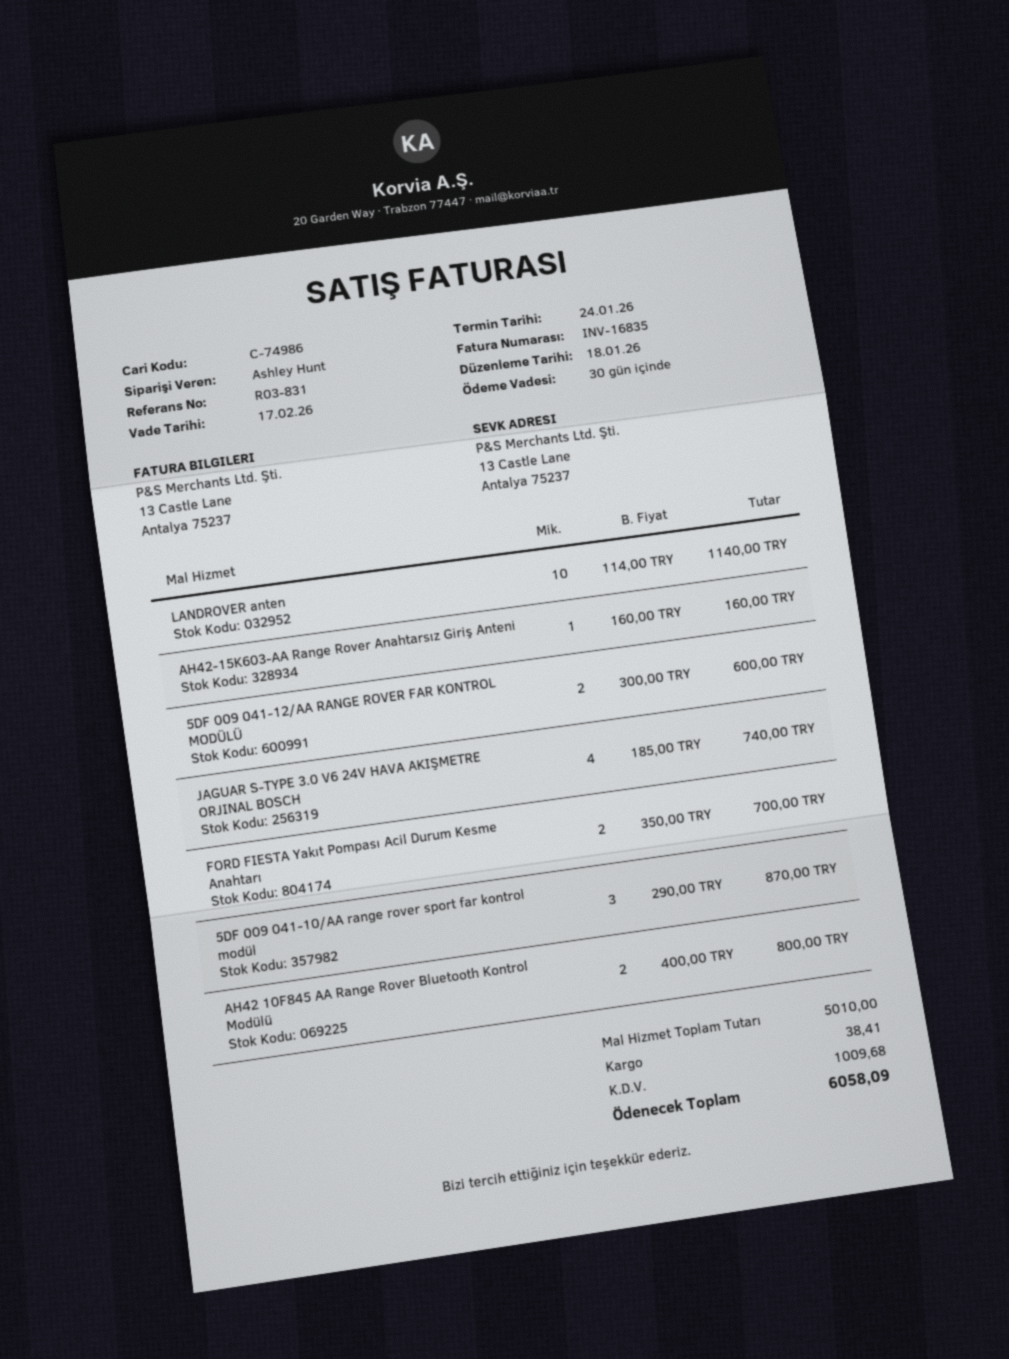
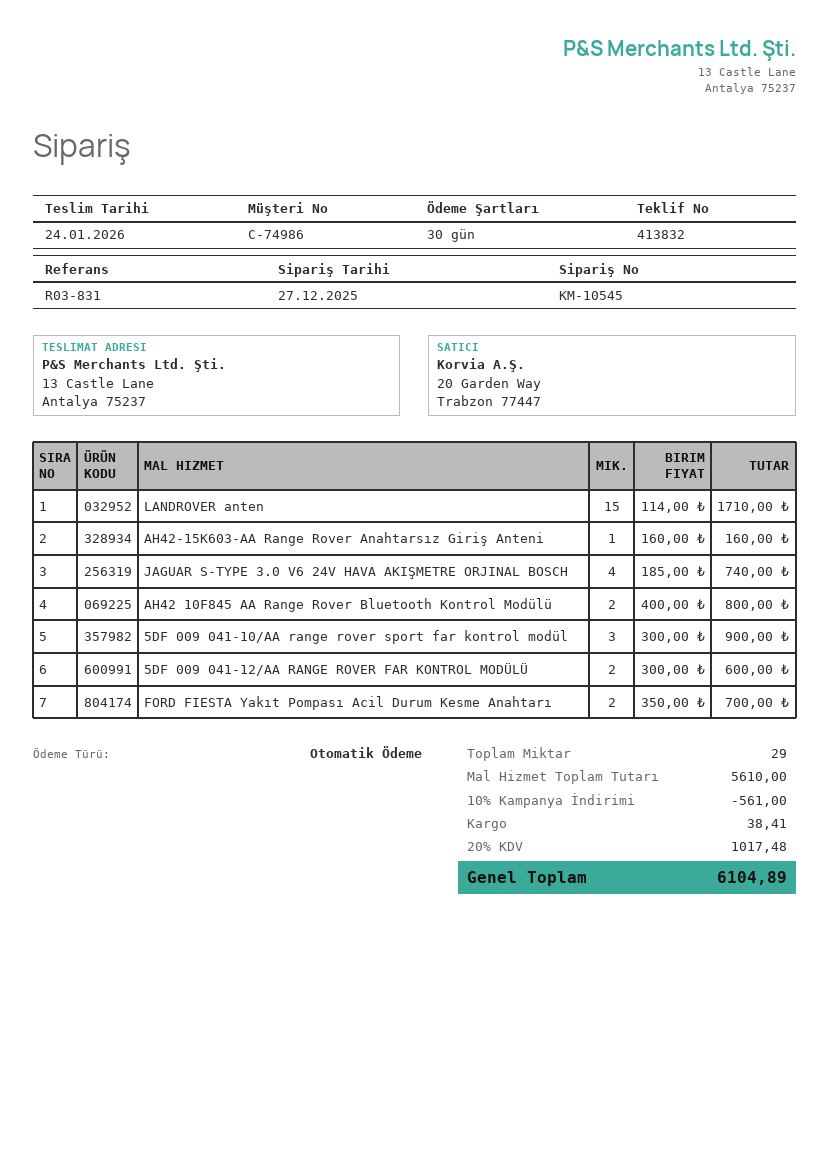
LANDROVER anten: 10 x 114.00 = 1140.00 -> 15 x 114.00 = 1710.00
5DF 009 041-10/AA range rover sport far kontrol modül: 3 x 290.00 = 870.00 -> 3 x 300.00 = 900.00
subtotal: 5010.00 -> 5610.00
discount: none -> 10% = 561.00
tax: 1009.68 -> 1017.48
total: 6058.09 -> 6104.89

